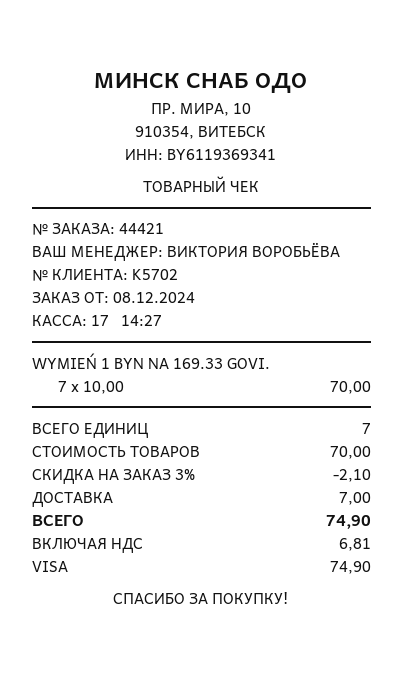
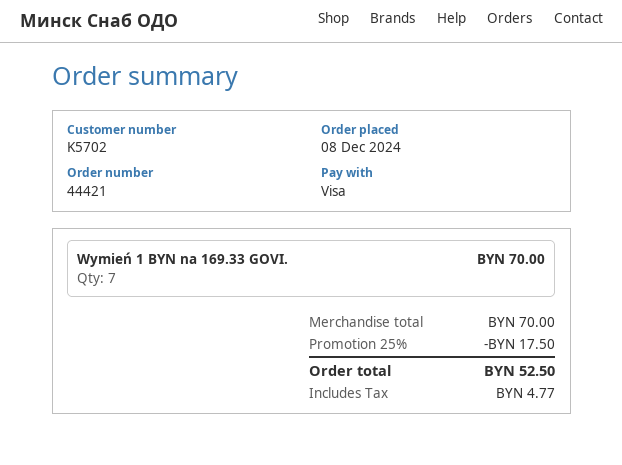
discount: 3% = 2.10 -> 25% = 17.50
shipping: 7.00 -> none
tax: 6.81 -> 4.77
total: 74.90 -> 52.50

